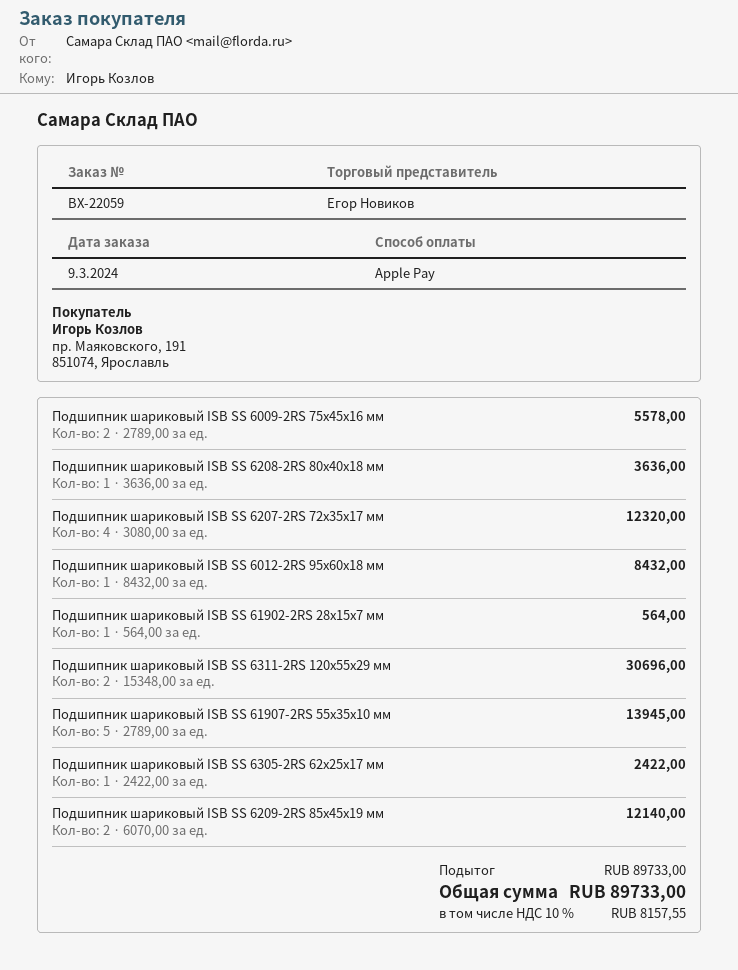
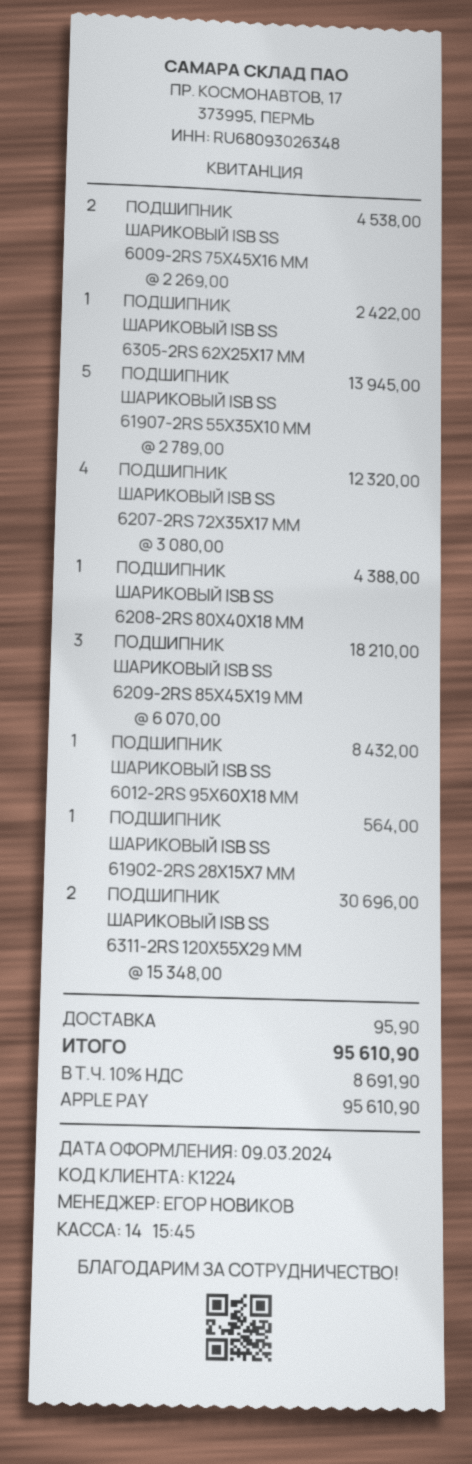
Подшипник шариковый ISB SS 6009-2RS 75x45x16 мм: 2 x 2789.00 = 5578.00 -> 2 x 2269.00 = 4538.00
Подшипник шариковый ISB SS 6208-2RS 80x40x18 мм: 1 x 3636.00 = 3636.00 -> 1 x 4388.00 = 4388.00
Подшипник шариковый ISB SS 6209-2RS 85x45x19 мм: 2 x 6070.00 = 12140.00 -> 3 x 6070.00 = 18210.00
shipping: none -> 95.90
tax: 10% = 8157.55 -> 10% = 8691.90
total: 89733.00 -> 95610.90

